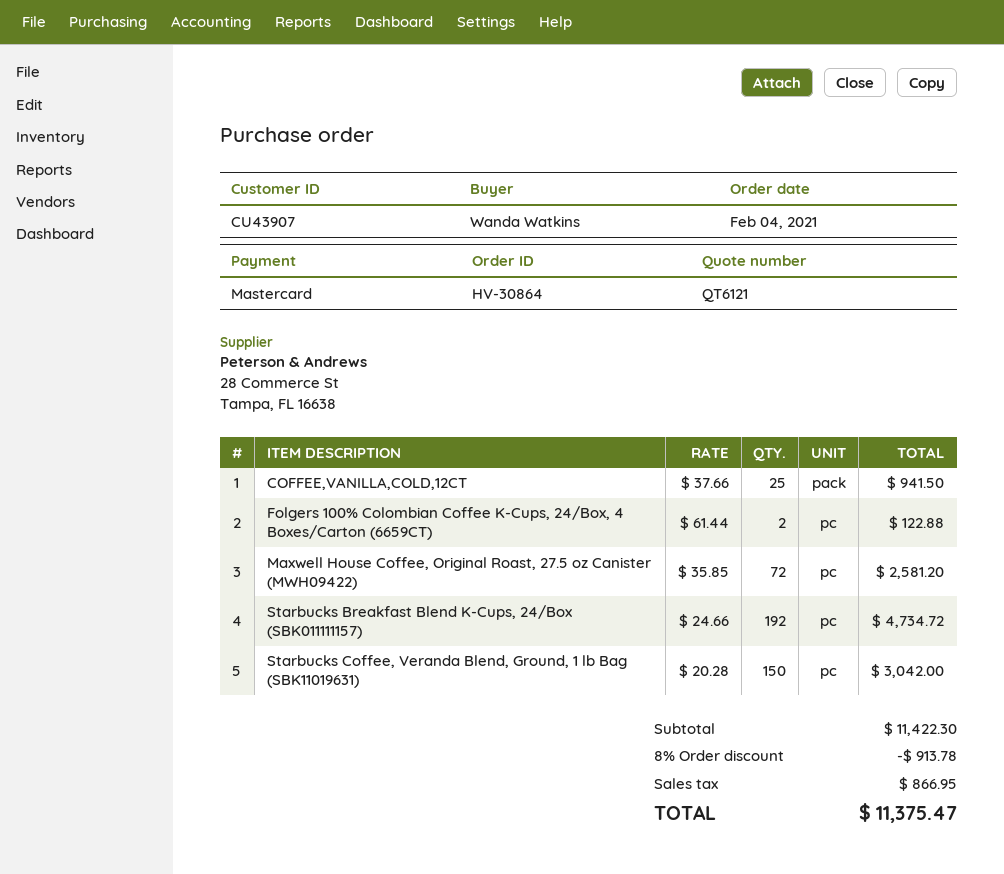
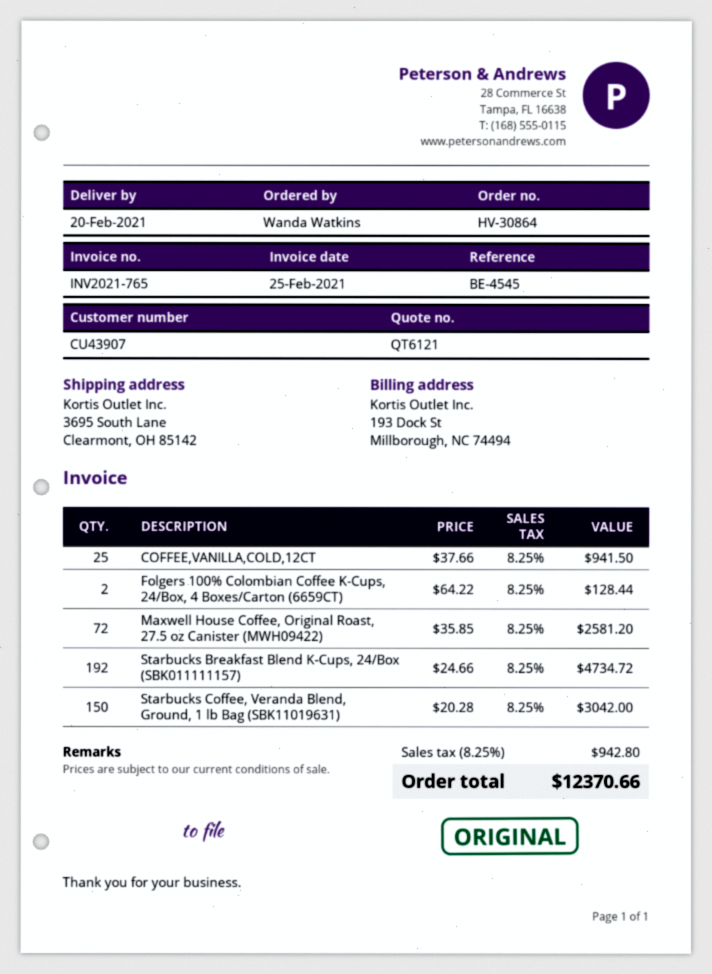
Folgers 100% Colombian Coffee K-Cups, 24/Box, 4 Boxes/Carton (6659CT): 2 x 61.44 = 122.88 -> 2 x 64.22 = 128.44
discount: 8% = 913.78 -> none
tax: 866.95 -> 942.80
total: 11375.47 -> 12370.66

